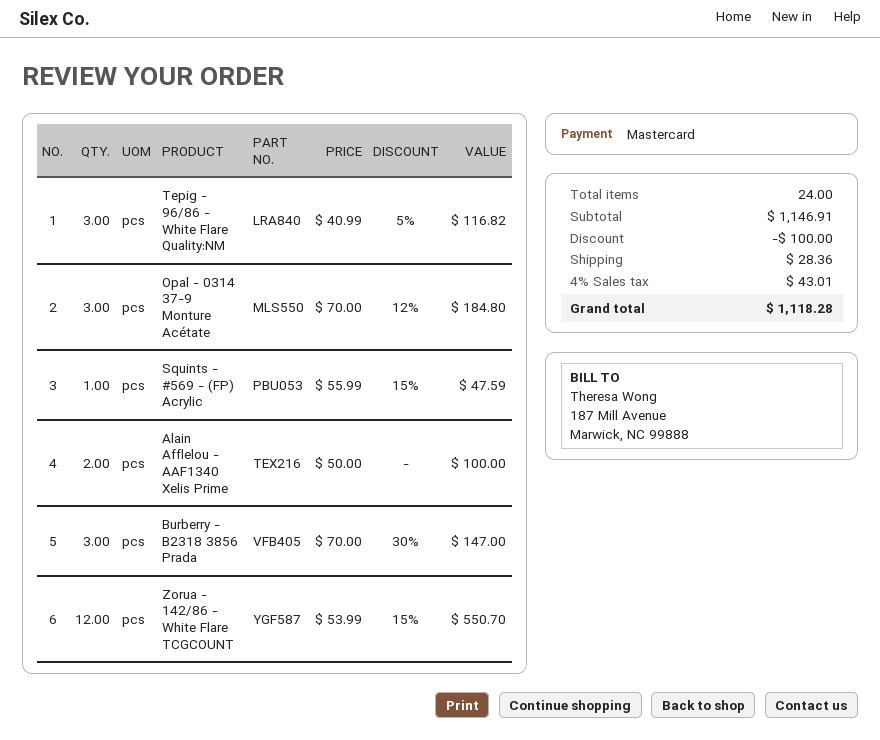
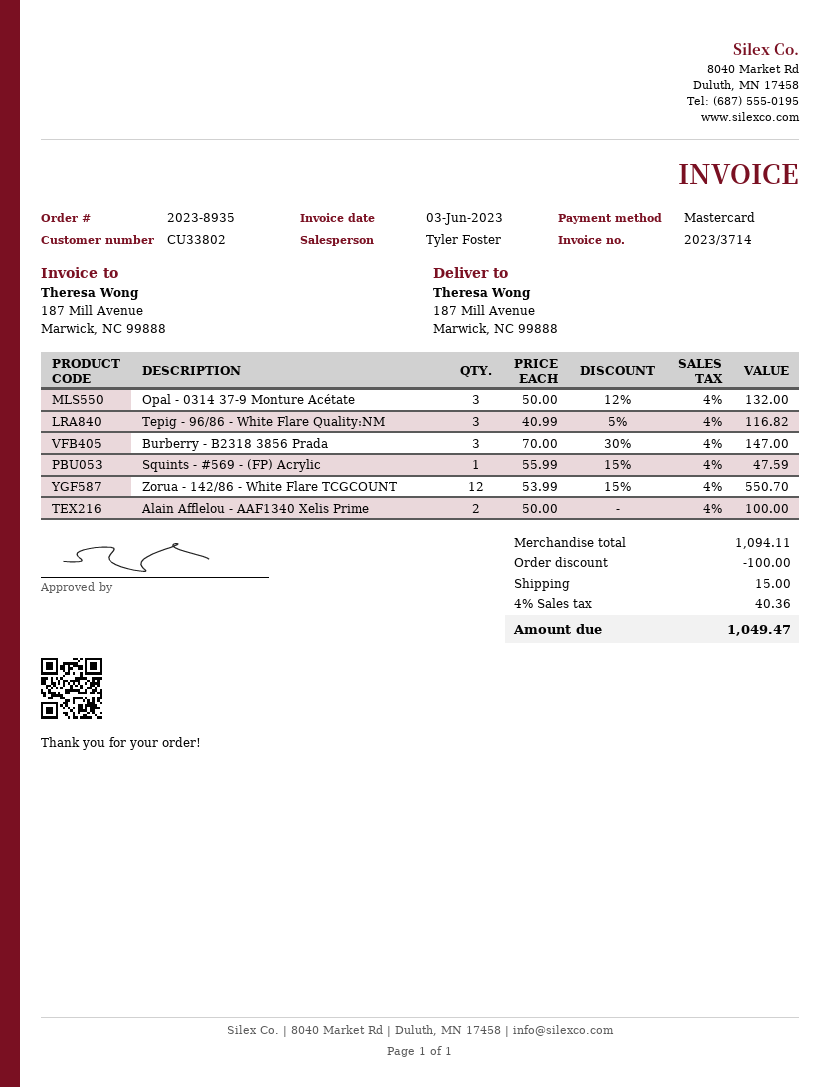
Opal - 0314 37-9 Monture Acétate: 3 x 70.00 - 12% = 184.80 -> 3 x 50.00 - 12% = 132.00
subtotal: 1146.91 -> 1094.11
shipping: 28.36 -> 15.00
tax: 4% = 43.01 -> 4% = 40.36
total: 1118.28 -> 1049.47

